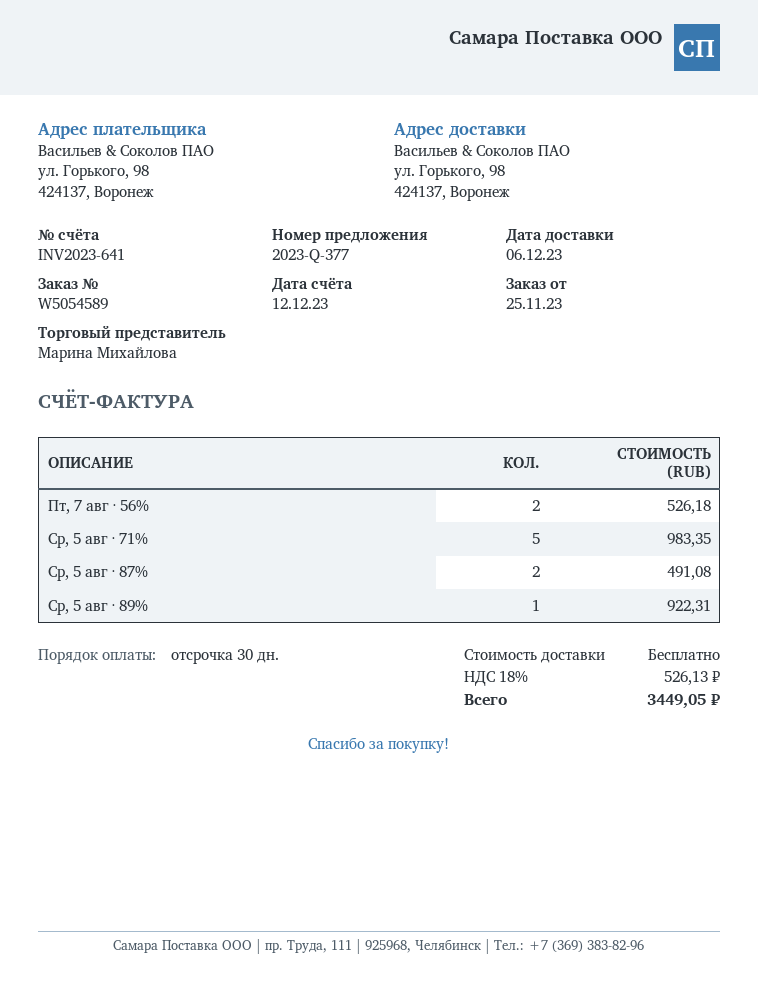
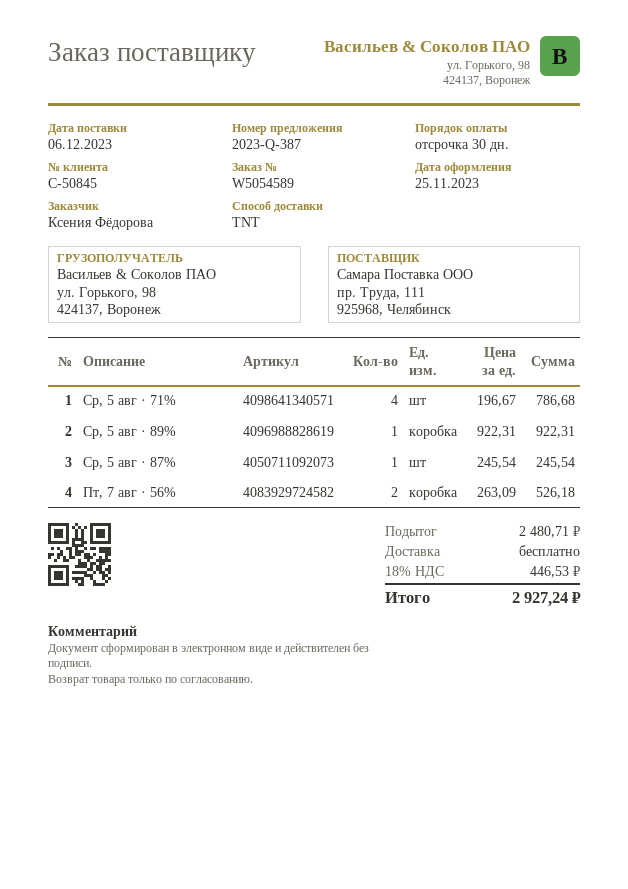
quote number: 2023-Q-377 -> 2023-Q-387
Ср, 5 авг · 71%: 5 for 983.35 -> 4 for 786.68
Ср, 5 авг · 87%: 2 for 491.08 -> 1 for 245.54
tax: 18% = 526.13 -> 18% = 446.53
total: 3449.05 -> 2927.24

